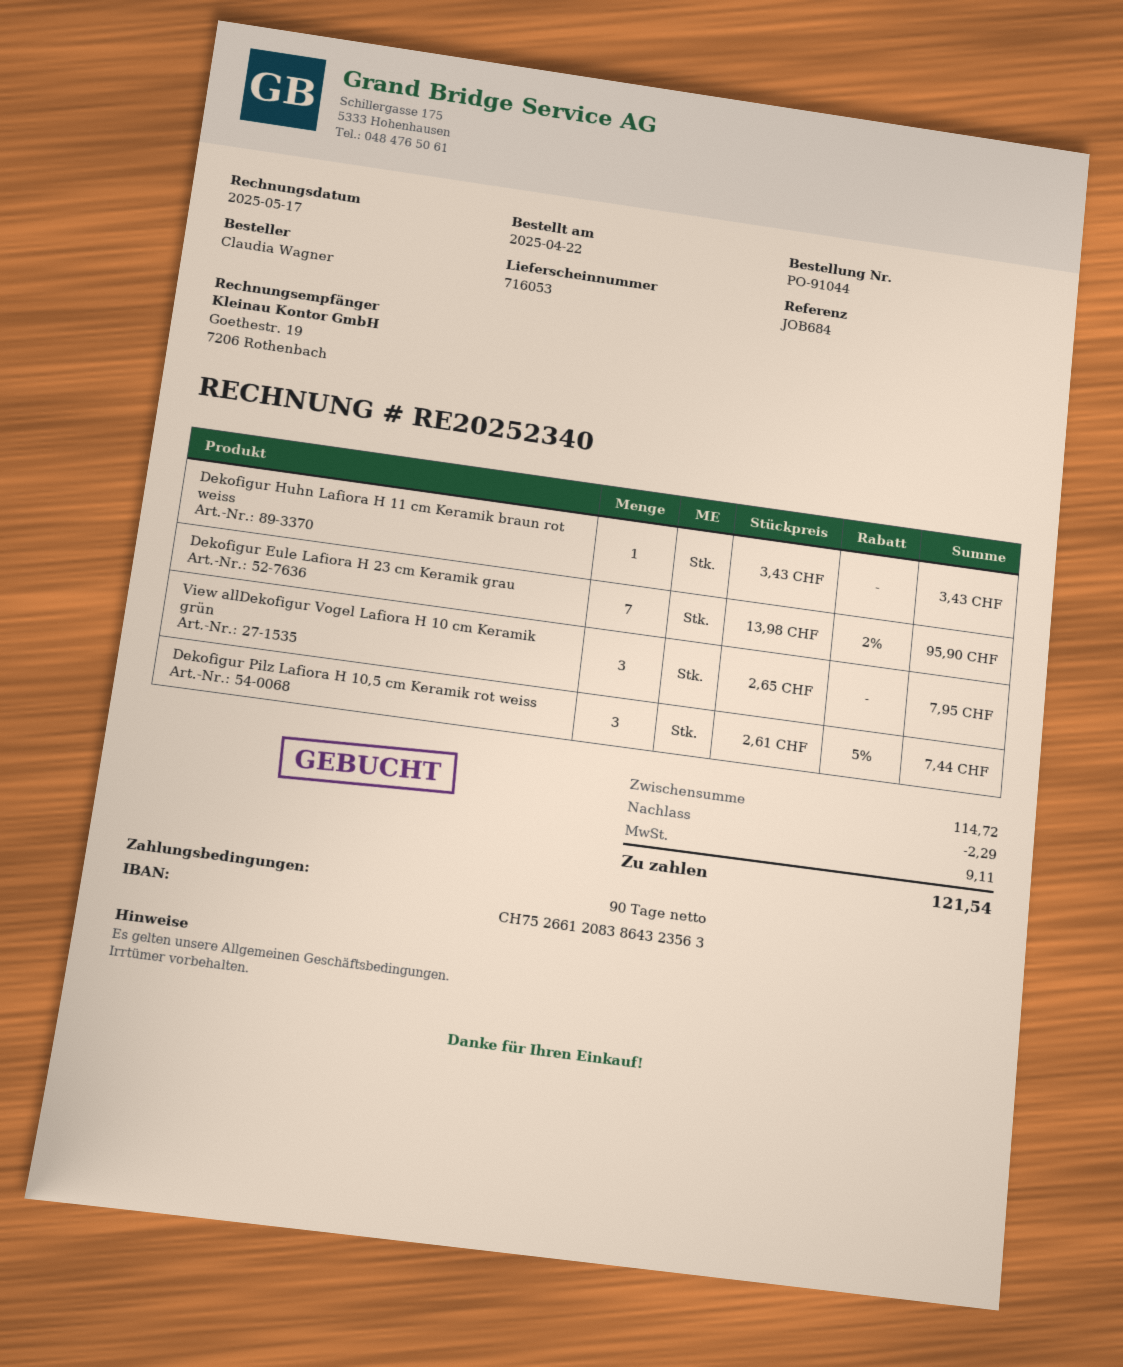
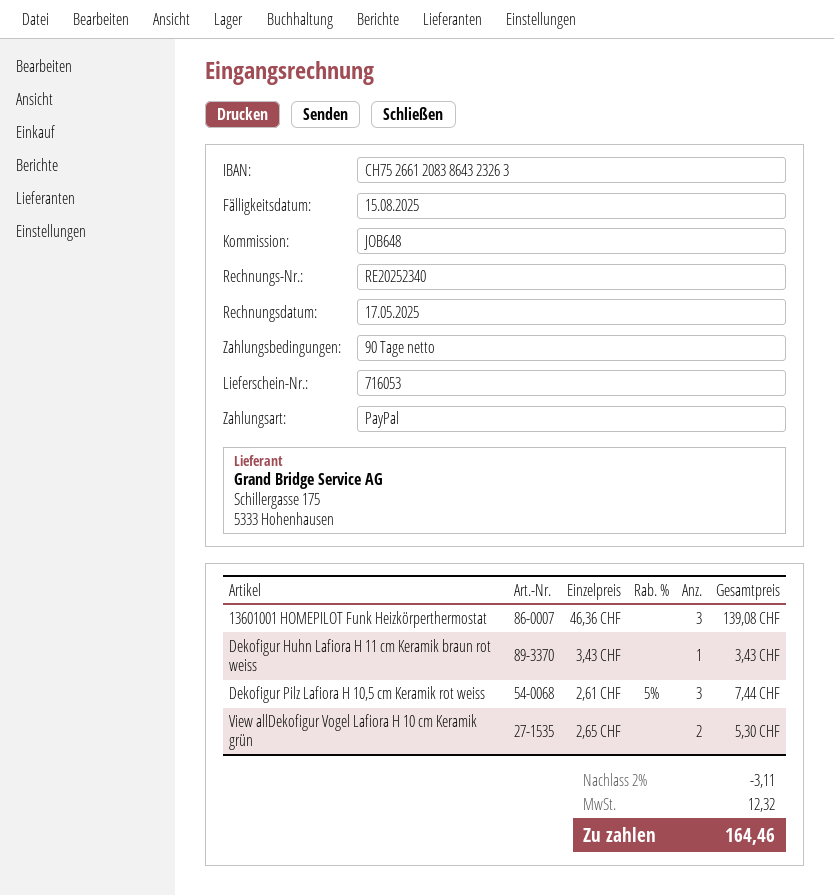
reference: JOB684 -> JOB648
bank account: CH7526612083864323563 -> CH7526612083864323263
Dekofigur Eule Lafiora H 23 cm Keramik grau: 7 x 13.98 - 2% = 95.90 -> none
View allDekofigur Vogel Lafiora H 10 cm Keramik grün: 3 x 2.65 = 7.95 -> 2 x 2.65 = 5.30
13601001 HOMEPILOT Funk Heizkörperthermostat: none -> 3 x 46.36 = 139.08
discount: 2.29 -> 3.11
tax: 9.11 -> 12.32
total: 121.54 -> 164.46

